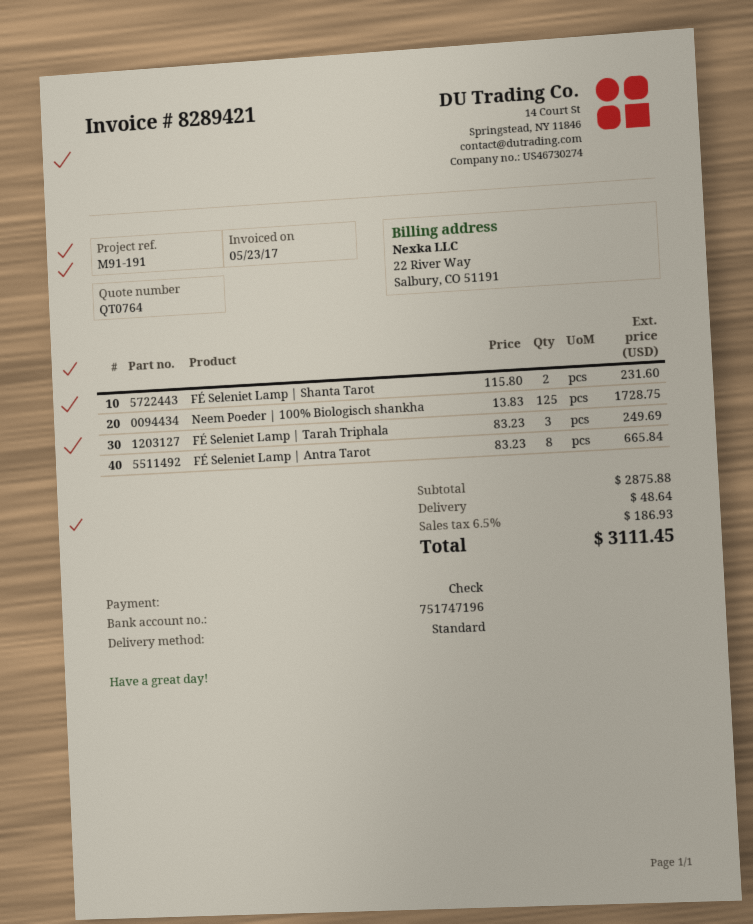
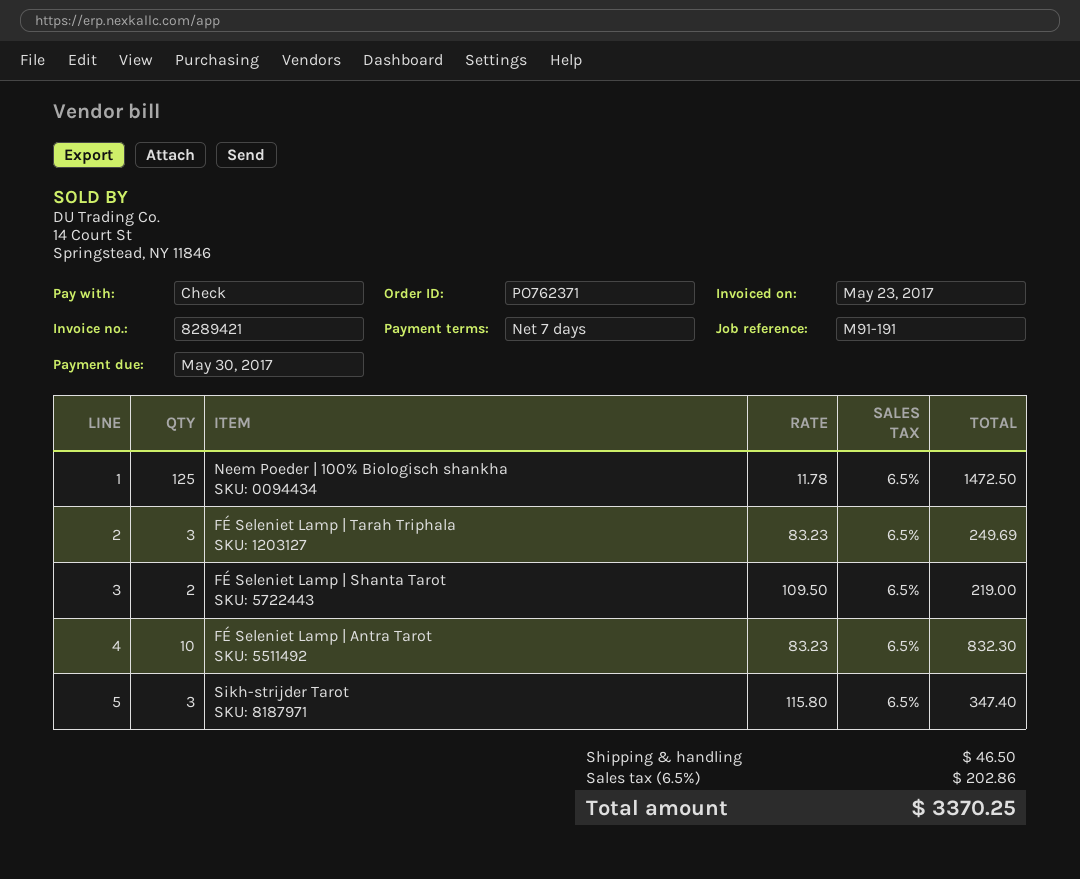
FÉ Seleniet Lamp | Shanta Tarot: 2 x 115.80 = 231.60 -> 2 x 109.50 = 219.00
Neem Poeder | 100% Biologisch shankha: 125 x 13.83 = 1728.75 -> 125 x 11.78 = 1472.50
FÉ Seleniet Lamp | Antra Tarot: 8 x 83.23 = 665.84 -> 10 x 83.23 = 832.30
Sikh-strijder Tarot: none -> 3 x 115.80 = 347.40
shipping: 48.64 -> 46.50
tax: 6.5% = 186.93 -> 6.5% = 202.86
total: 3111.45 -> 3370.25

